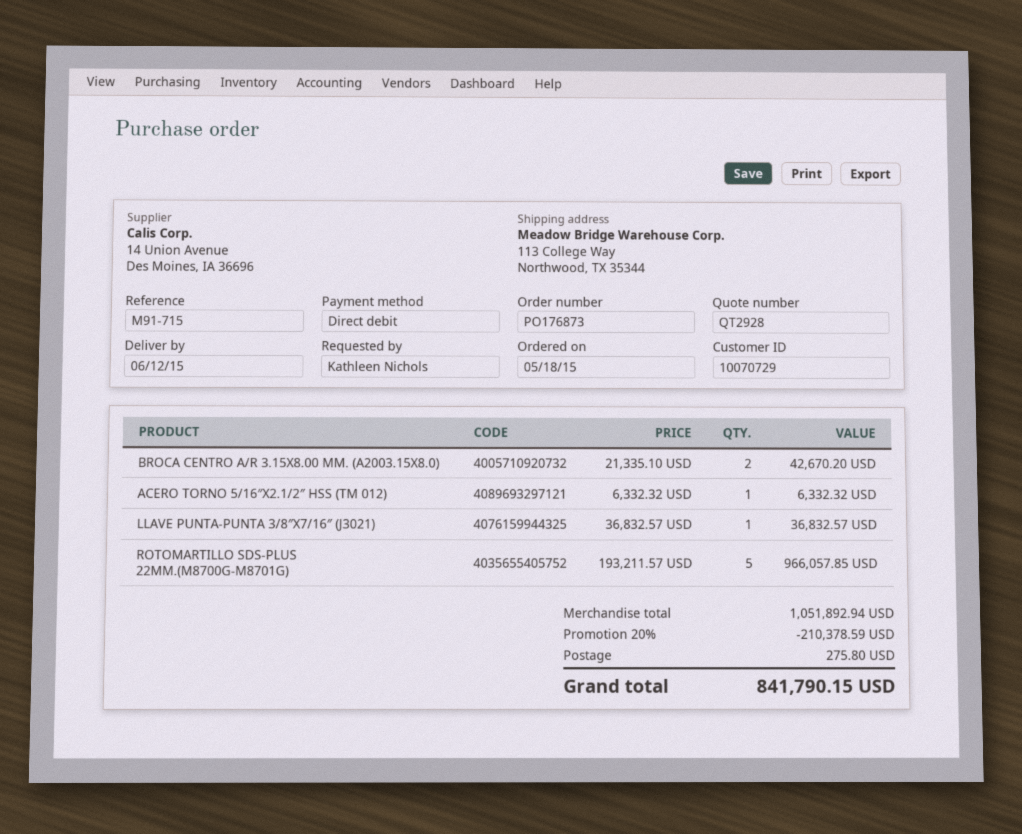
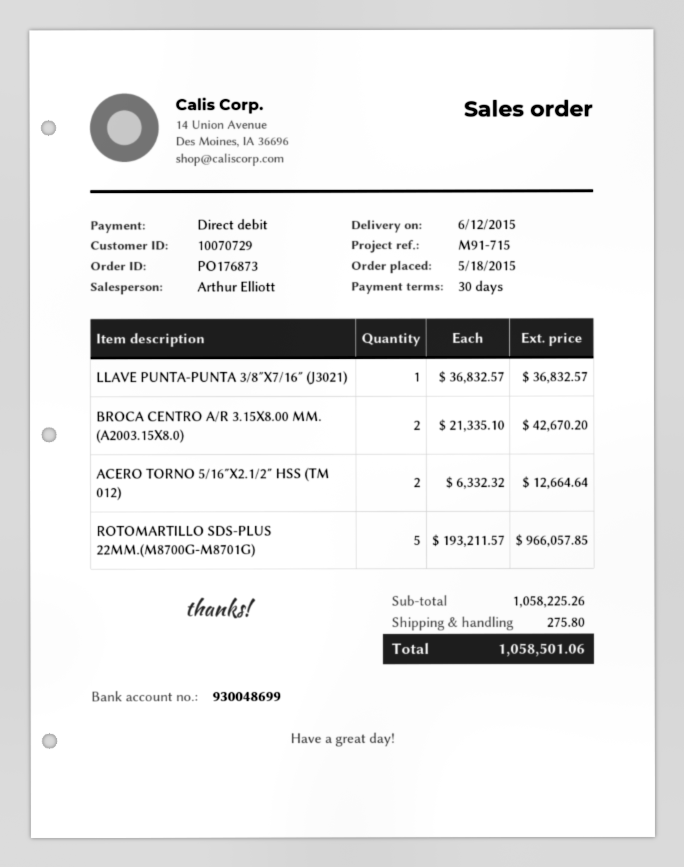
ACERO TORNO 5/16″X2.1/2″ HSS (TM 012): 1 x 6332.32 = 6332.32 -> 2 x 6332.32 = 12664.64
subtotal: 1051892.94 -> 1058225.26
discount: 20% = 210378.59 -> none
total: 841790.15 -> 1058501.06

